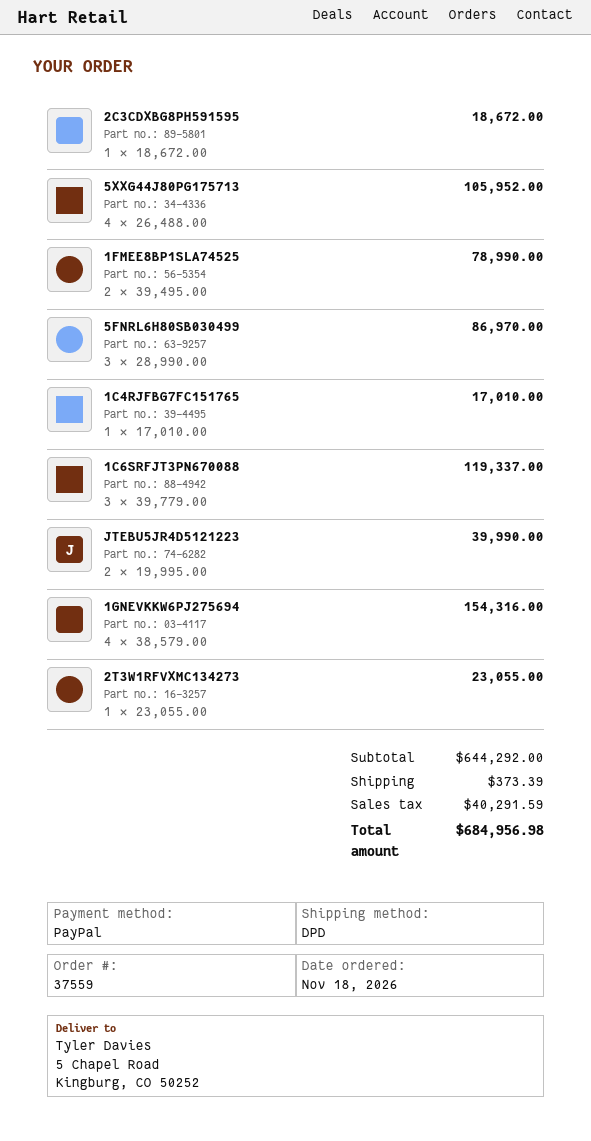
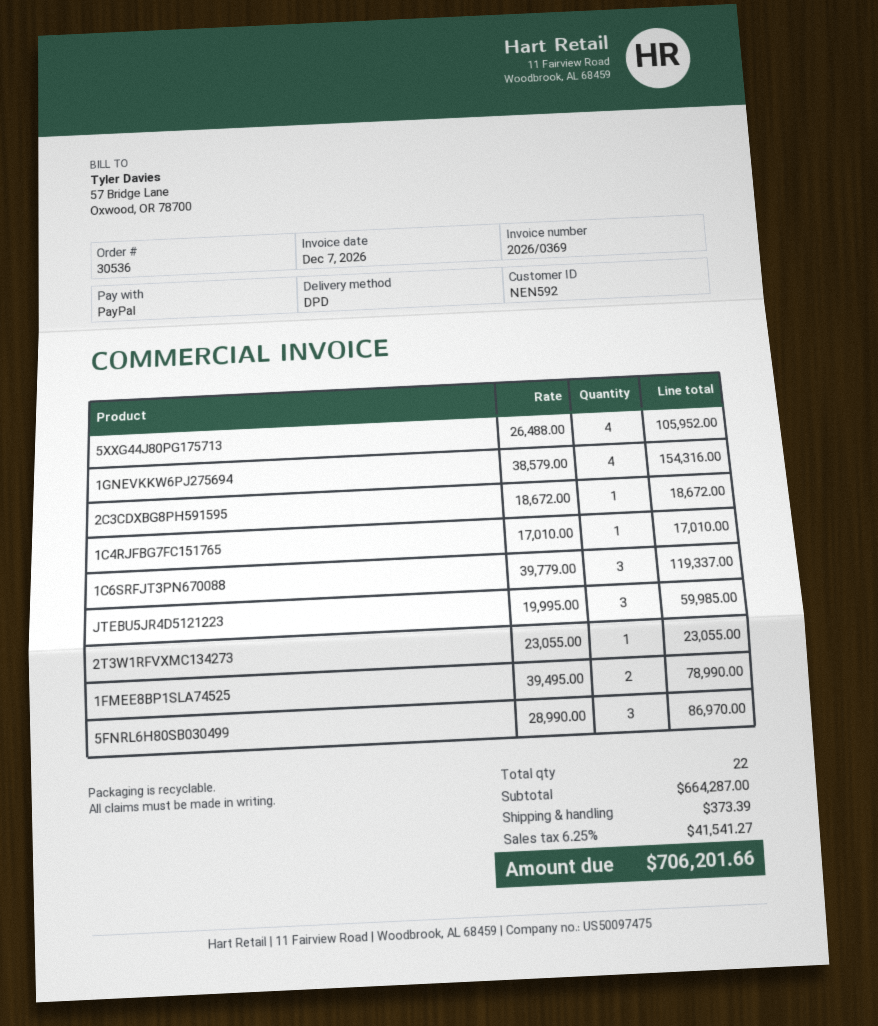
order number: 37559 -> 30536
JTEBU5JR4D5121223: 2 x 19995.00 = 39990.00 -> 3 x 19995.00 = 59985.00
subtotal: 644292.00 -> 664287.00
tax: 40291.59 -> 41541.27
total: 684956.98 -> 706201.66

